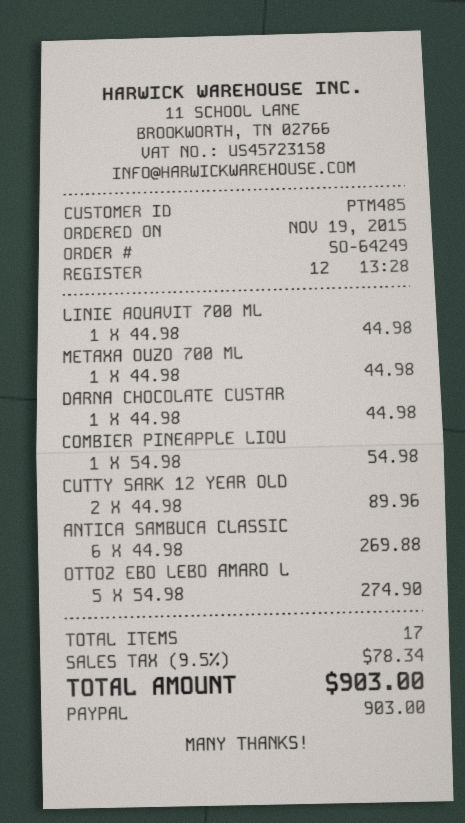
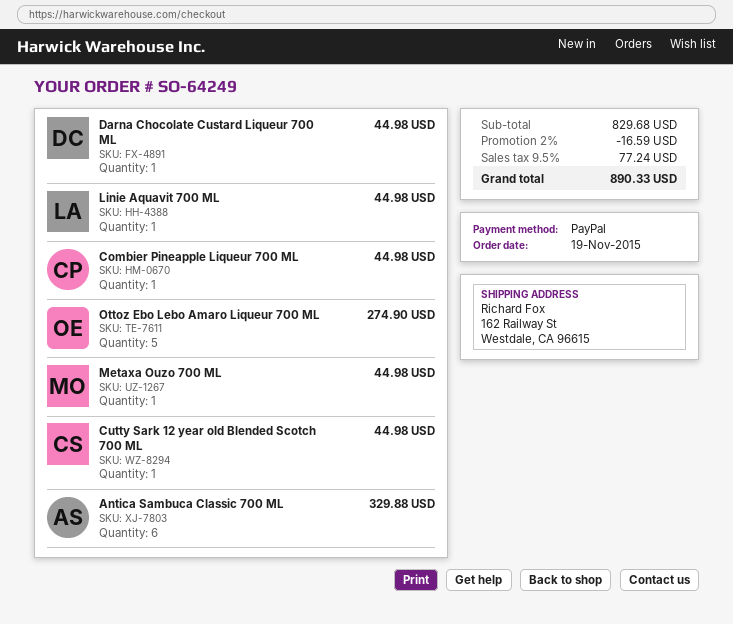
COMBIER PINEAPPLE LIQU: 1 for 54.98 -> 1 for 44.98
CUTTY SARK 12 YEAR OLD: 2 for 89.96 -> 1 for 44.98
ANTICA SAMBUCA CLASSIC: 6 for 269.88 -> 6 for 329.88
discount: none -> 2% = 16.59
tax: 9.5% = 78.34 -> 9.5% = 77.24
total: 903.00 -> 890.33

